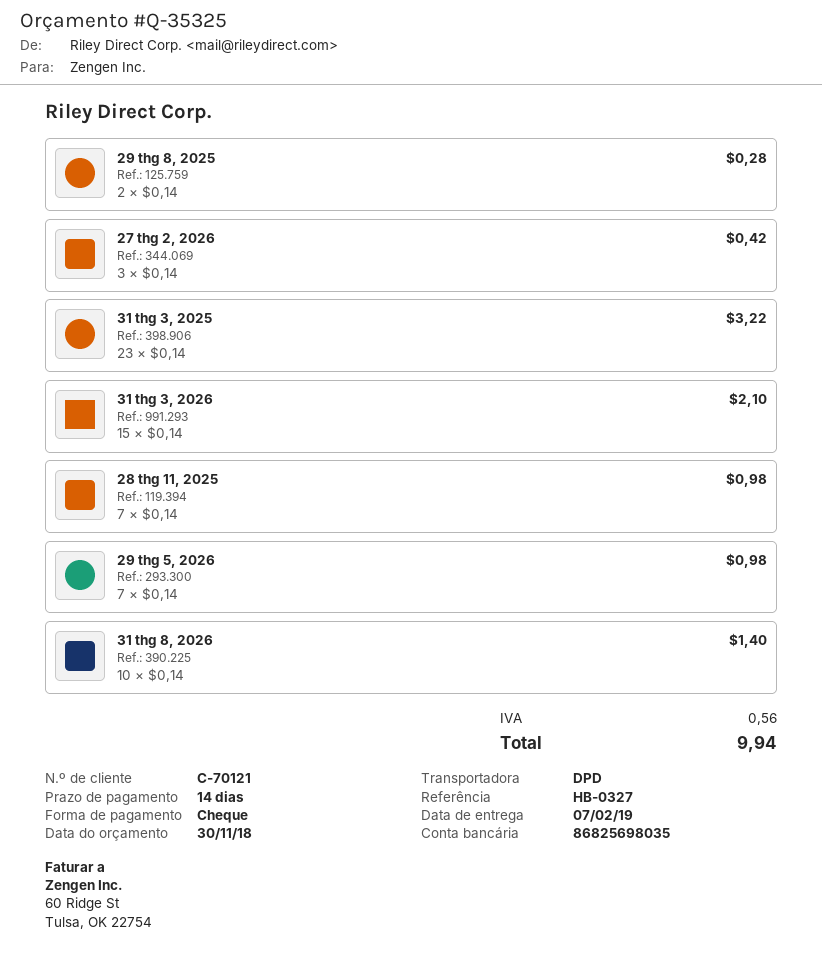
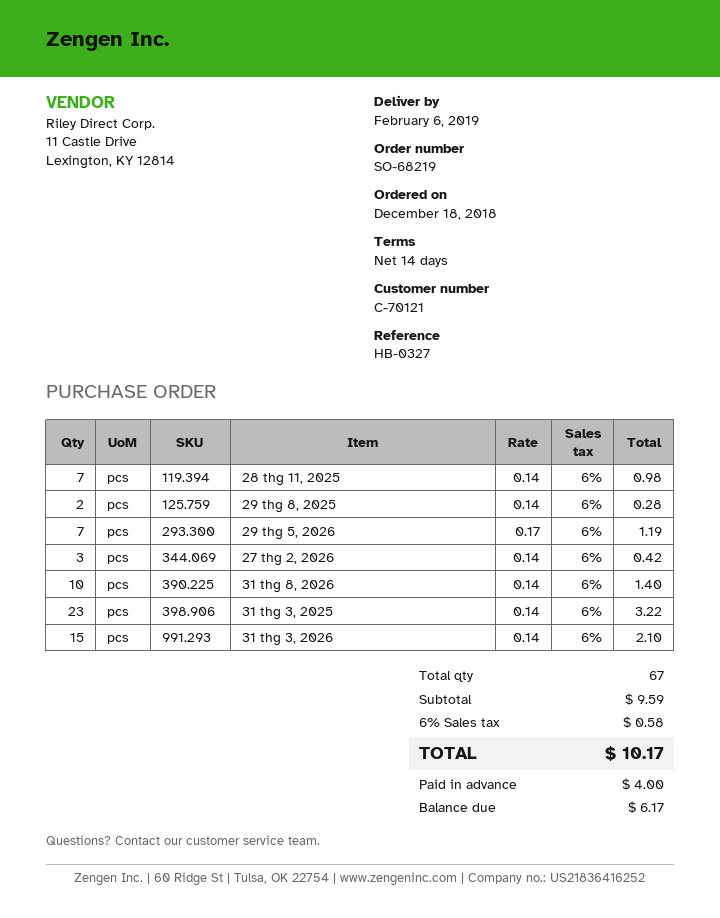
delivery date: 2019-02-07 -> 2019-02-06
29 thg 5, 2026: 7 x 0.14 = 0.98 -> 7 x 0.17 = 1.19
tax: 0.56 -> 0.58
total: 9.94 -> 10.17

